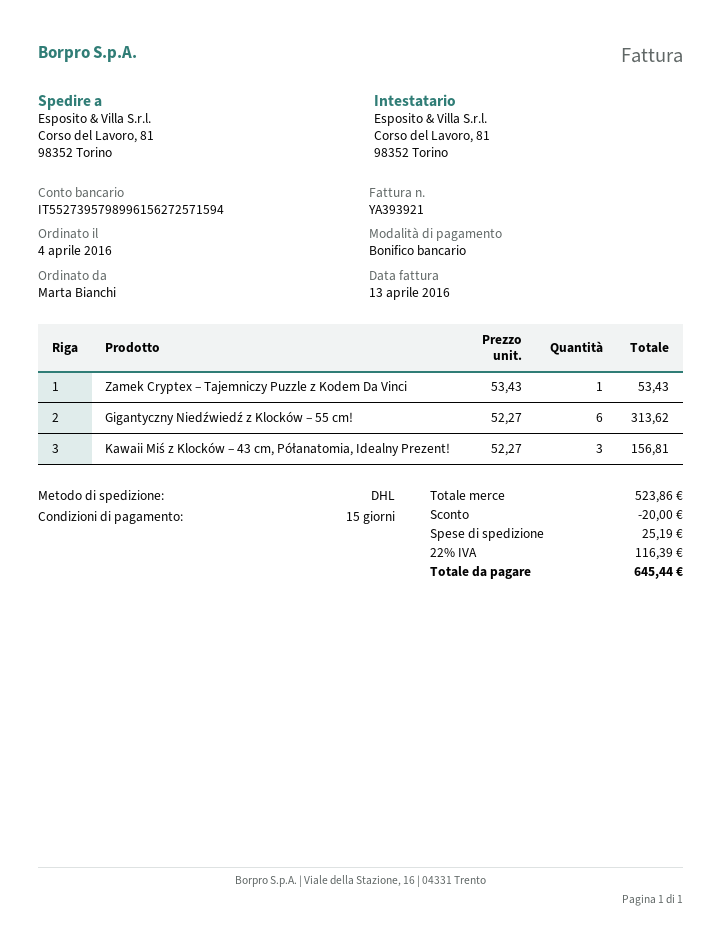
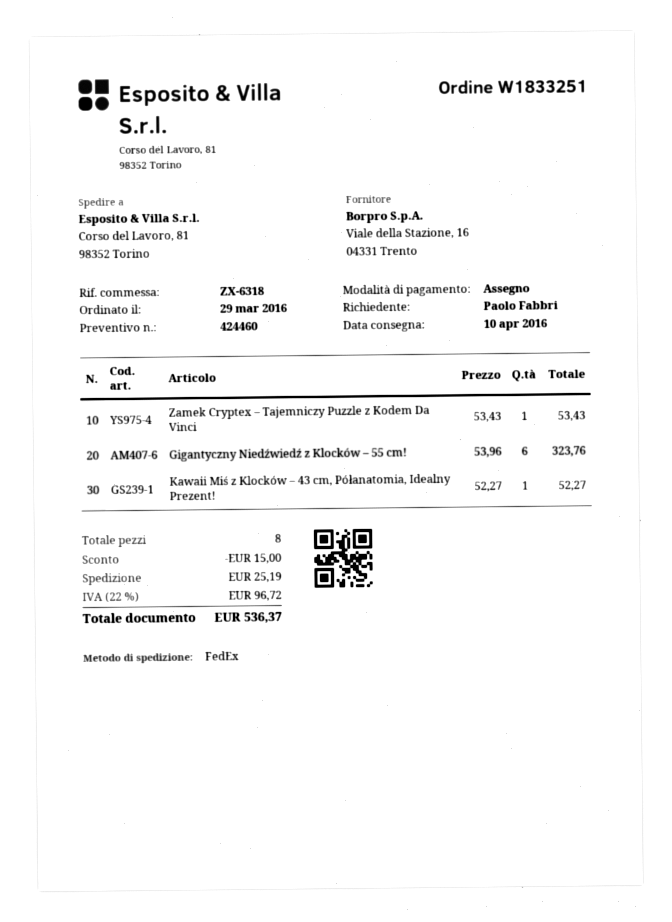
order date: 2016-04-04 -> 2016-03-29
ordered by: Marta Bianchi -> Paolo Fabbri
payment method: bank transfer -> cheque
shipping method: DHL -> FedEx
Gigantyczny Niedźwiedź z Klocków – 55 cm!: 6 x 52.27 = 313.62 -> 6 x 53.96 = 323.76
Kawaii Miś z Klocków – 43 cm, Półanatomia, Idealny Prezent!: 3 x 52.27 = 156.81 -> 1 x 52.27 = 52.27
discount: 20.00 -> 15.00
tax: 22% = 116.39 -> 22% = 96.72
total: 645.44 -> 536.37

